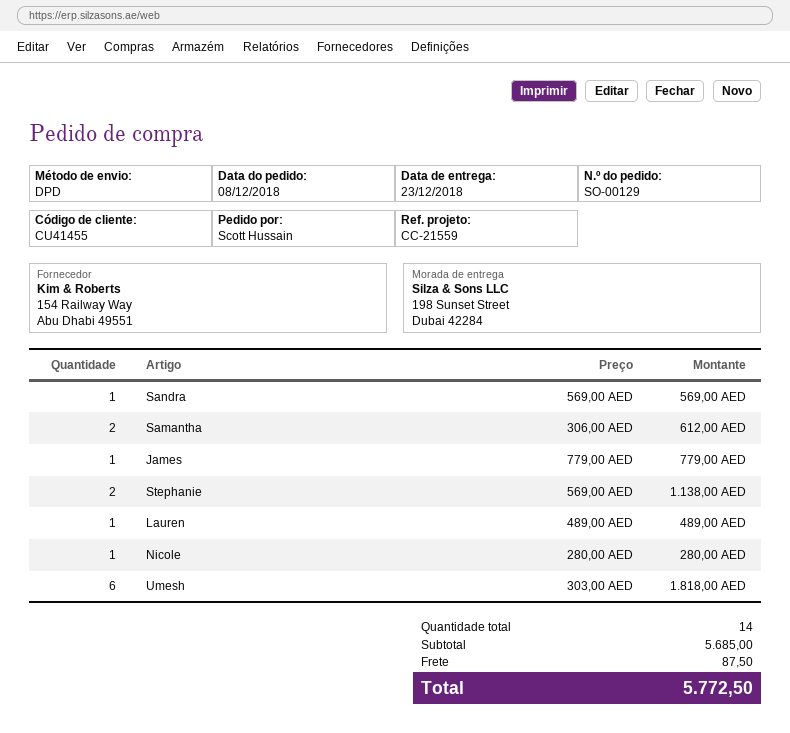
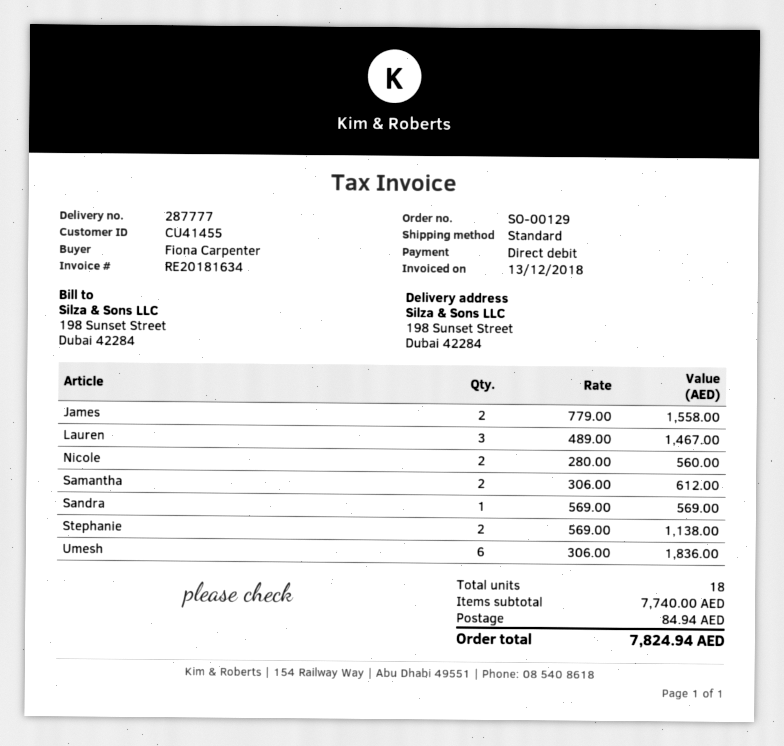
ordered by: Scott Hussain -> Fiona Carpenter
shipping method: DPD -> standard
James: 1 x 779.00 = 779.00 -> 2 x 779.00 = 1558.00
Lauren: 1 x 489.00 = 489.00 -> 3 x 489.00 = 1467.00
Nicole: 1 x 280.00 = 280.00 -> 2 x 280.00 = 560.00
Umesh: 6 x 303.00 = 1818.00 -> 6 x 306.00 = 1836.00
total quantity: 14 -> 18
subtotal: 5685.00 -> 7740.00
shipping: 87.50 -> 84.94
total: 5772.50 -> 7824.94

